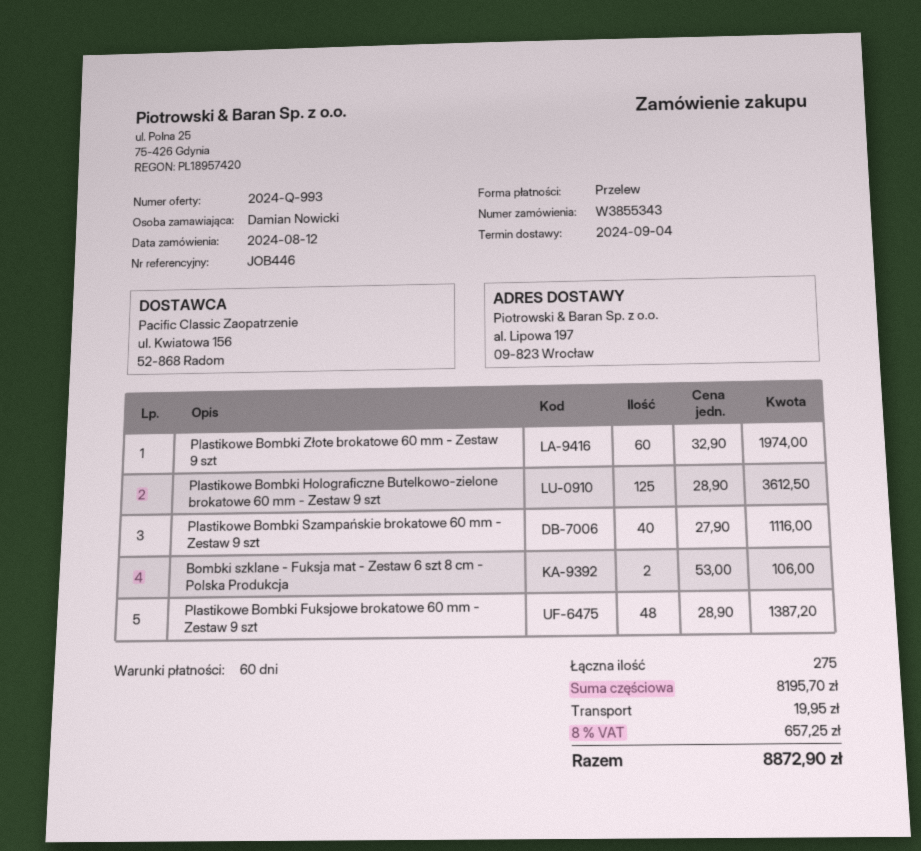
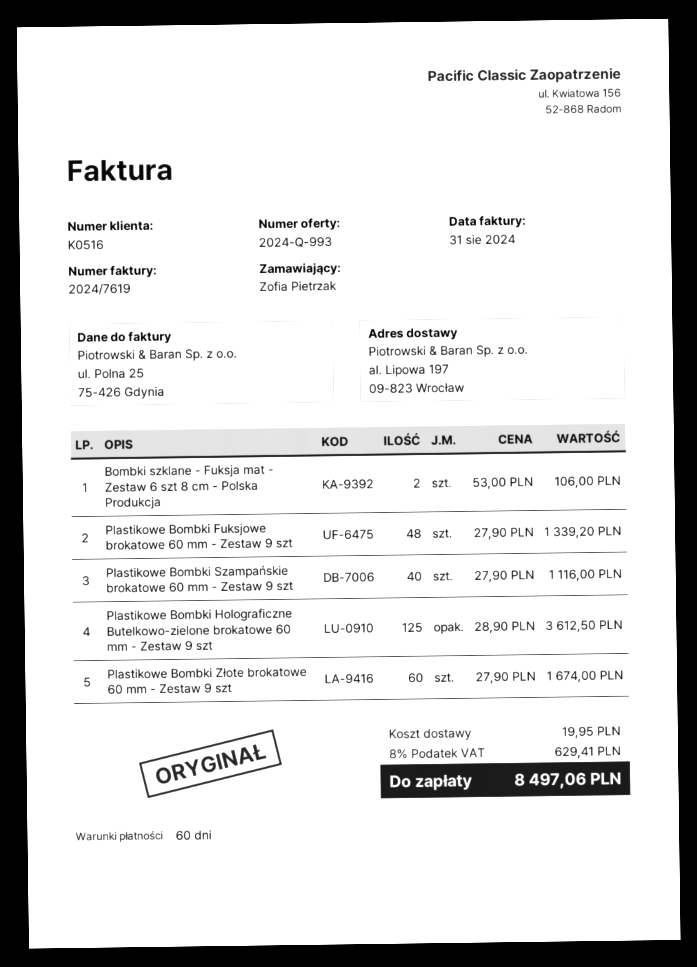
ordered by: Damian Nowicki -> Zofia Pietrzak
Plastikowe Bombki Złote brokatowe 60 mm - Zestaw 9 szt: 60 x 32.90 = 1974.00 -> 60 x 27.90 = 1674.00
Plastikowe Bombki Fuksjowe brokatowe 60 mm - Zestaw 9 szt: 48 x 28.90 = 1387.20 -> 48 x 27.90 = 1339.20
tax: 8% = 657.25 -> 8% = 629.41
total: 8872.90 -> 8497.06

